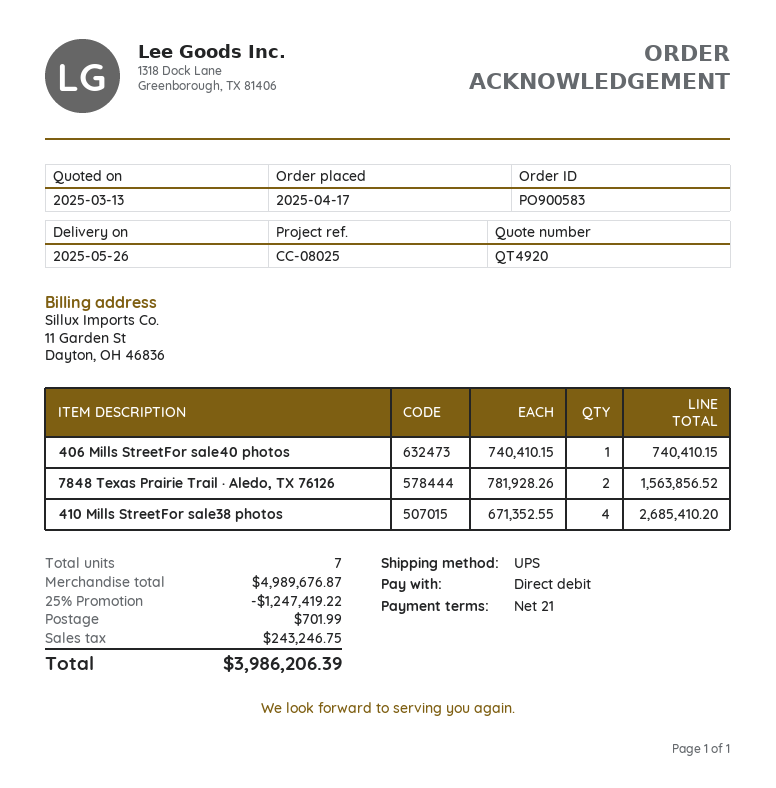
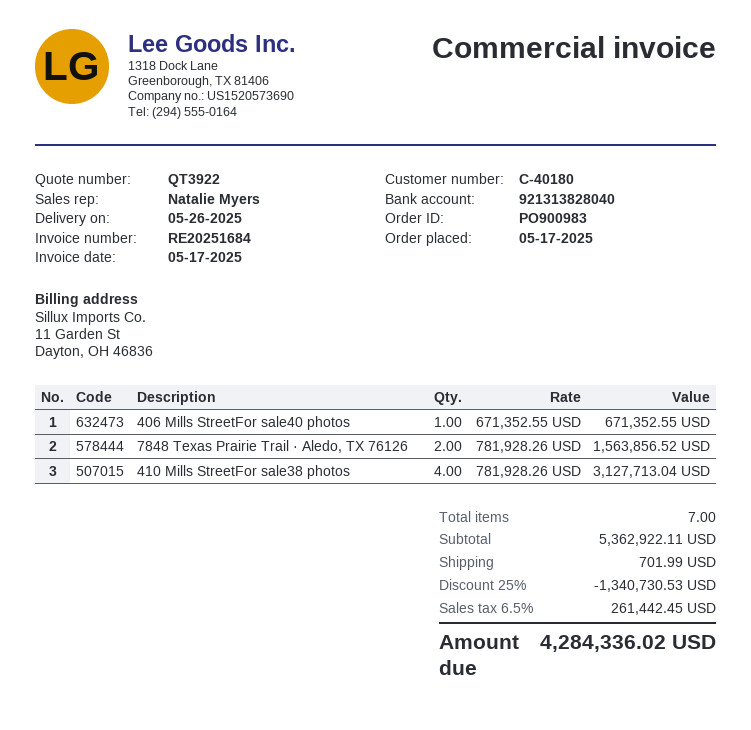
quote number: QT4920 -> QT3922
order number: PO900583 -> PO900983
order date: 2025-04-17 -> 2025-05-17
406 Mills StreetFor sale40 photos: 1 x 740410.15 = 740410.15 -> 1 x 671352.55 = 671352.55
410 Mills StreetFor sale38 photos: 4 x 671352.55 = 2685410.20 -> 4 x 781928.26 = 3127713.04
subtotal: 4989676.87 -> 5362922.11
discount: 25% = 1247419.22 -> 25% = 1340730.53
tax: 243246.75 -> 261442.45
total: 3986206.39 -> 4284336.02

